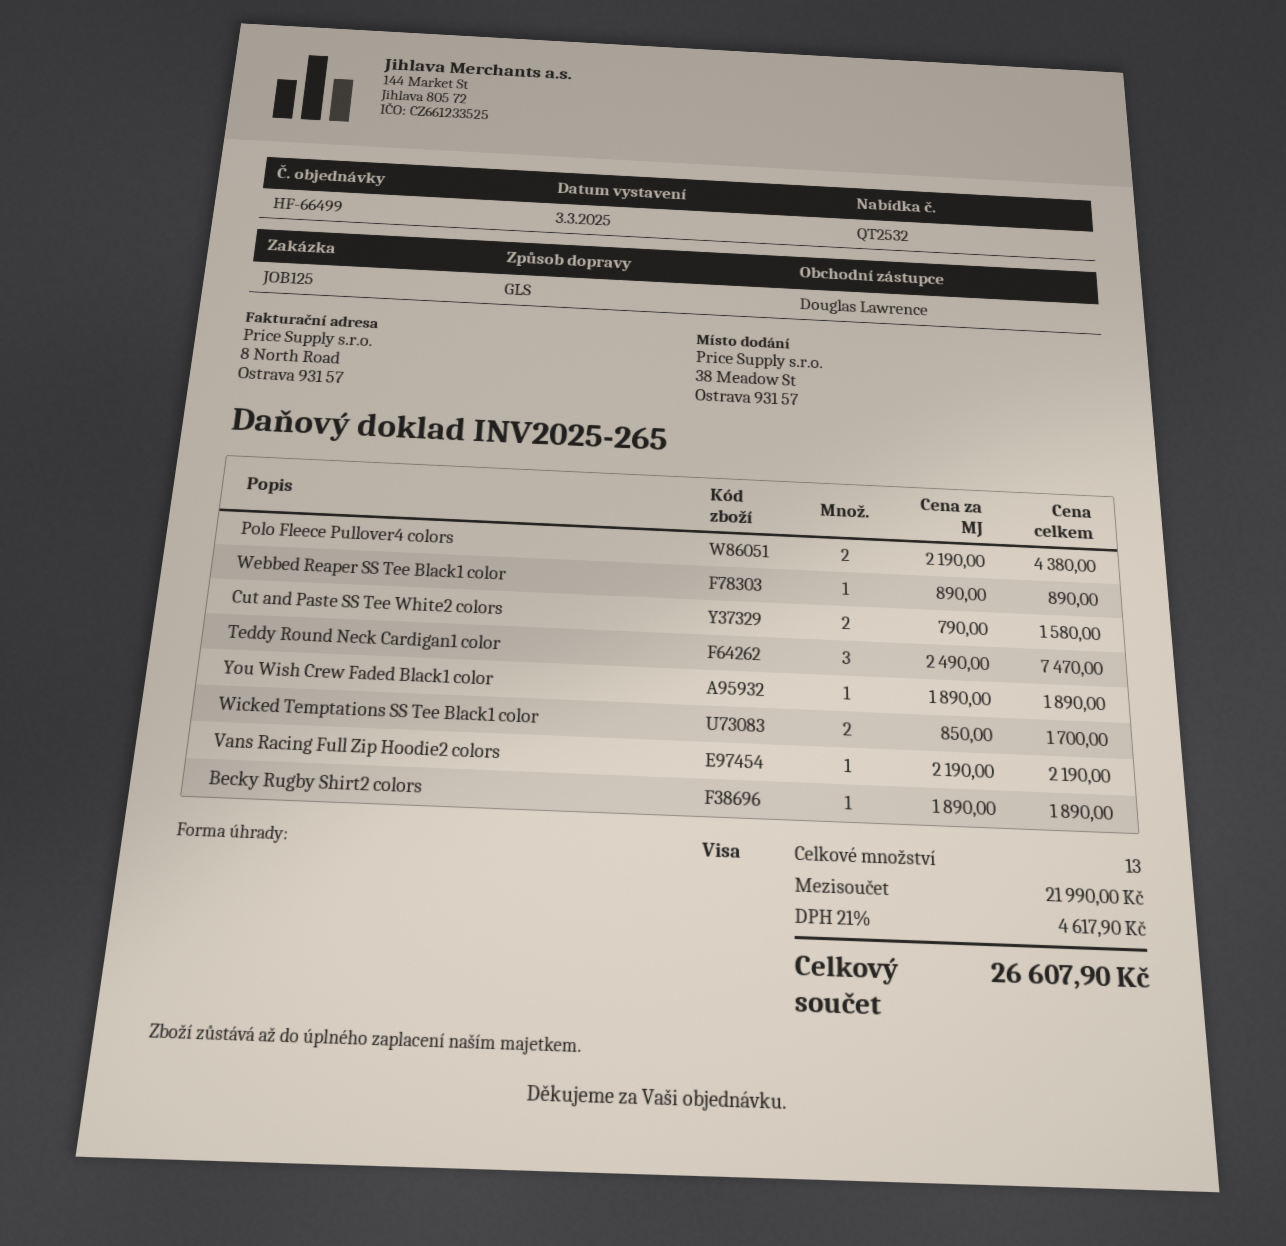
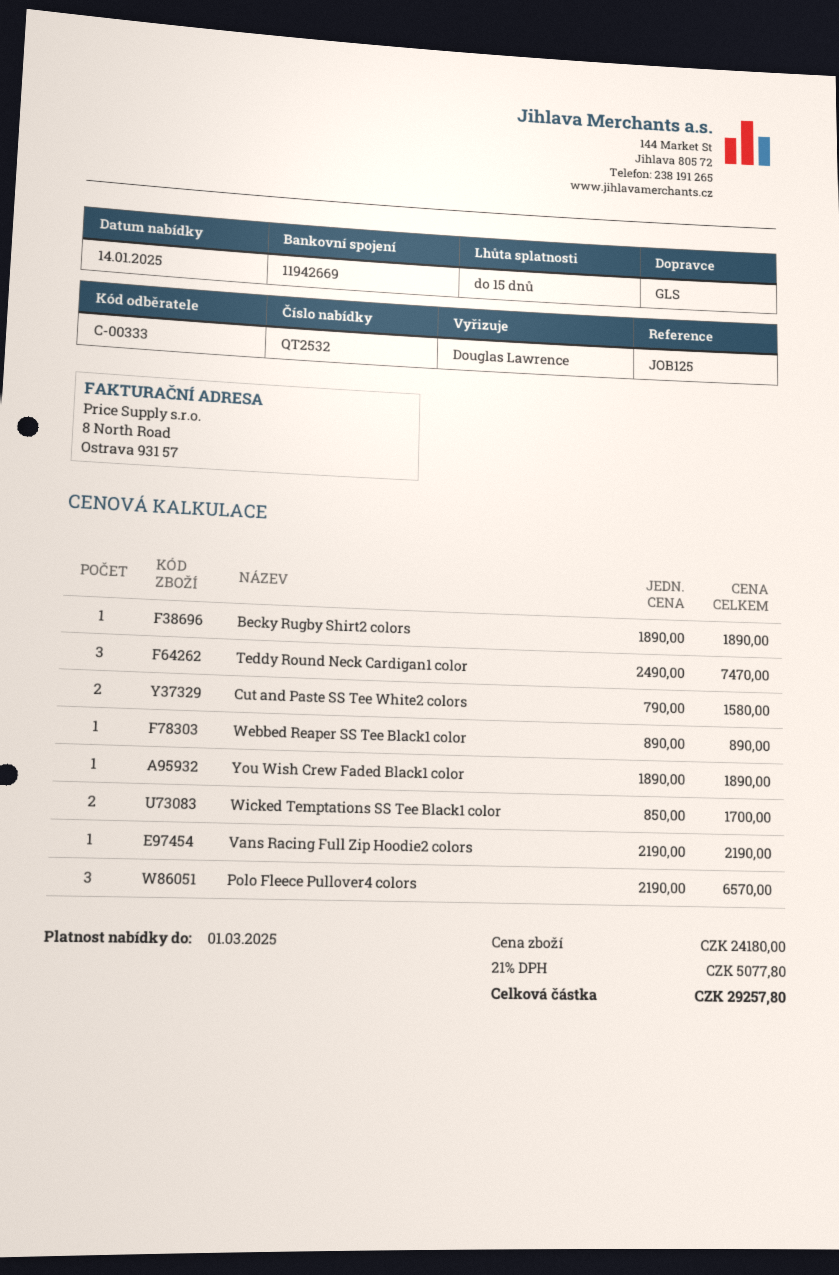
Polo Fleece Pullover4 colors: 2 x 2190.00 = 4380.00 -> 3 x 2190.00 = 6570.00
subtotal: 21990.00 -> 24180.00
tax: 21% = 4617.90 -> 21% = 5077.80
total: 26607.90 -> 29257.80

